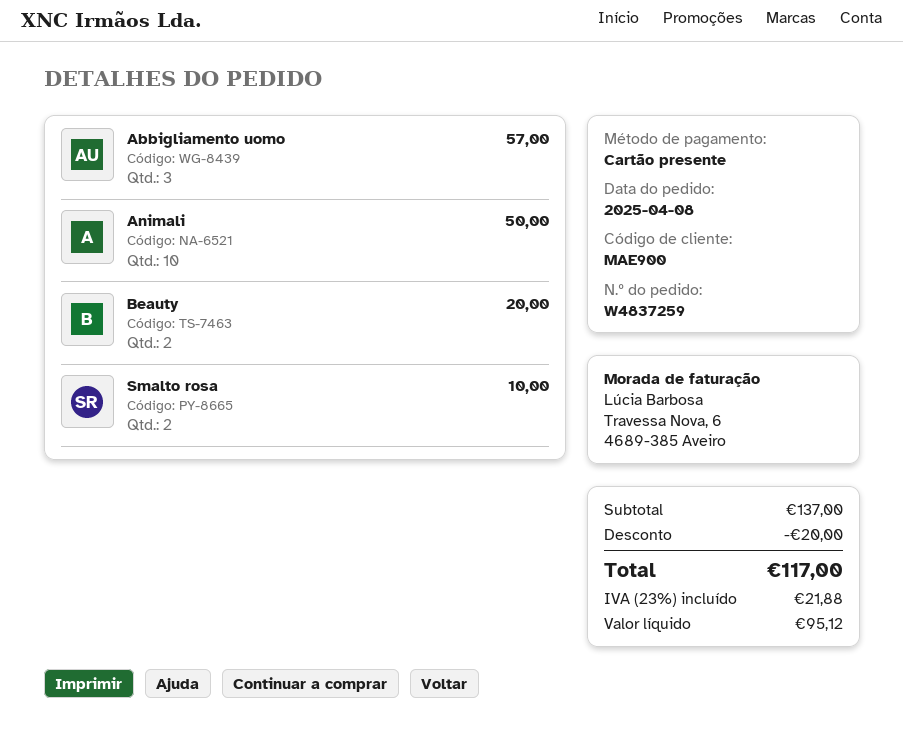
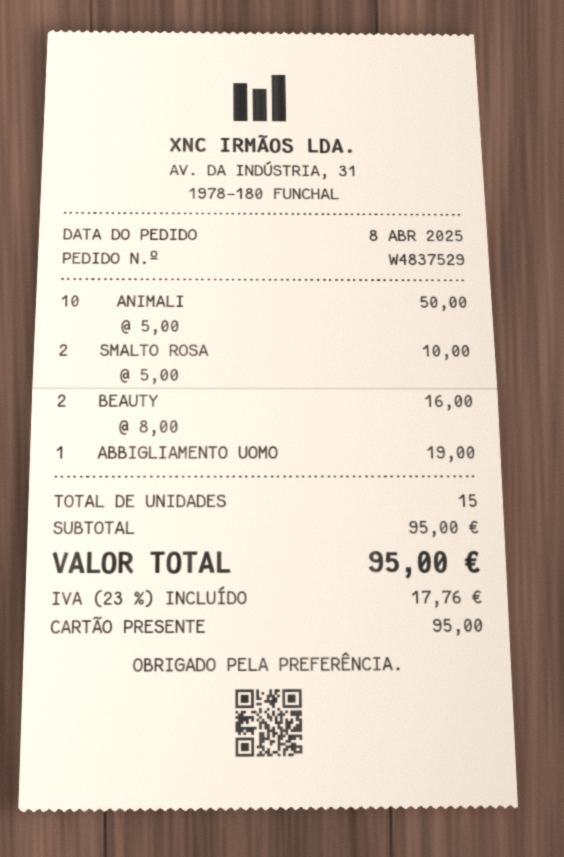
order number: W4837259 -> W4837529
Abbigliamento uomo: 3 for 57.00 -> 1 for 19.00
Beauty: 2 for 20.00 -> 2 for 16.00
subtotal: 137.00 -> 95.00
discount: 20.00 -> none
tax: 23% = 21.88 -> 23% = 17.76
total: 117.00 -> 95.00

